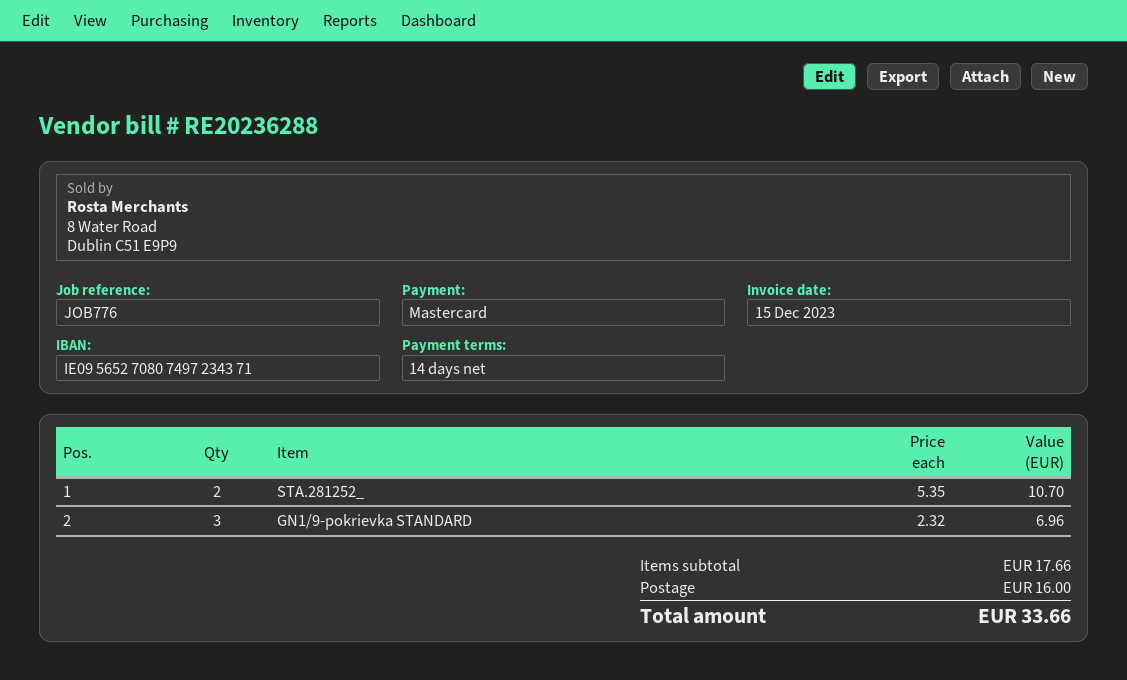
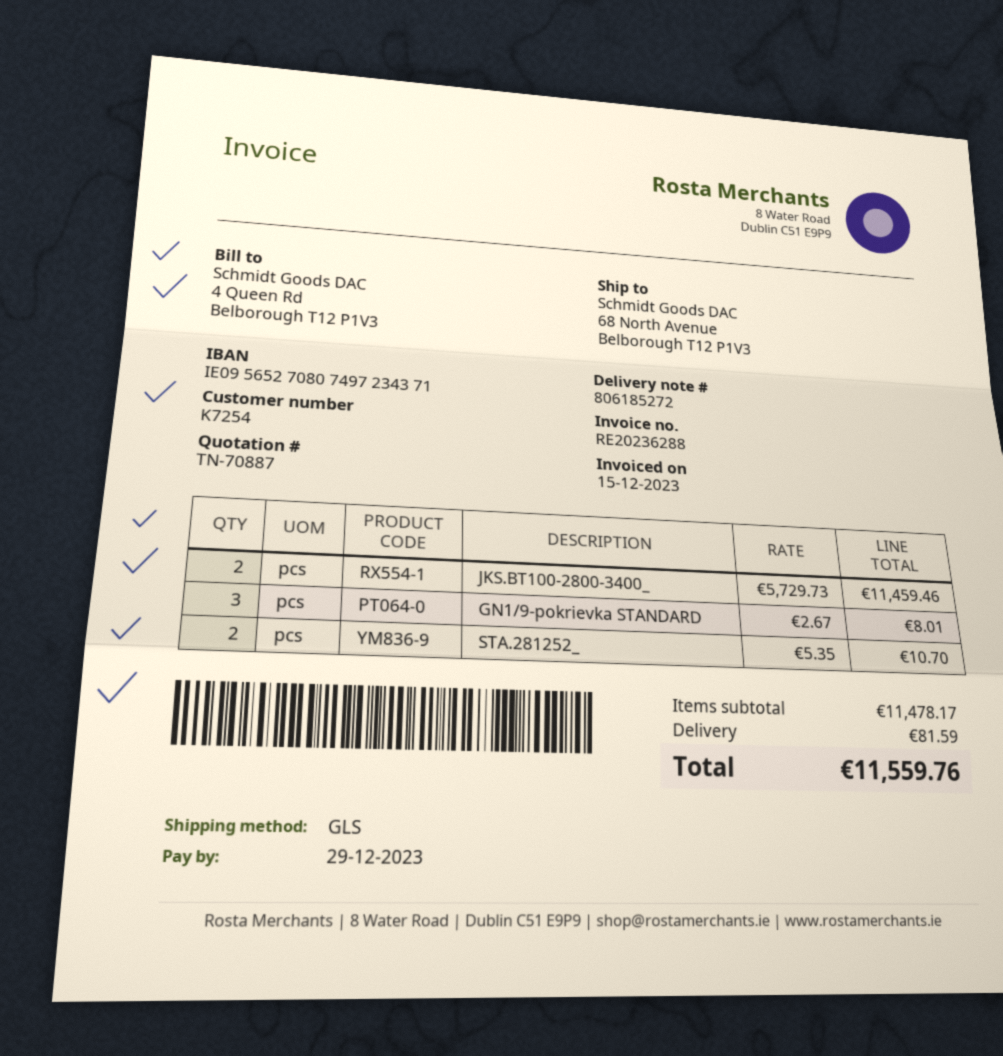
GN1/9-pokrievka STANDARD: 3 x 2.32 = 6.96 -> 3 x 2.67 = 8.01
JKS.BT100-2800-3400_: none -> 2 x 5729.73 = 11459.46
subtotal: 17.66 -> 11478.17
shipping: 16.00 -> 81.59
total: 33.66 -> 11559.76

